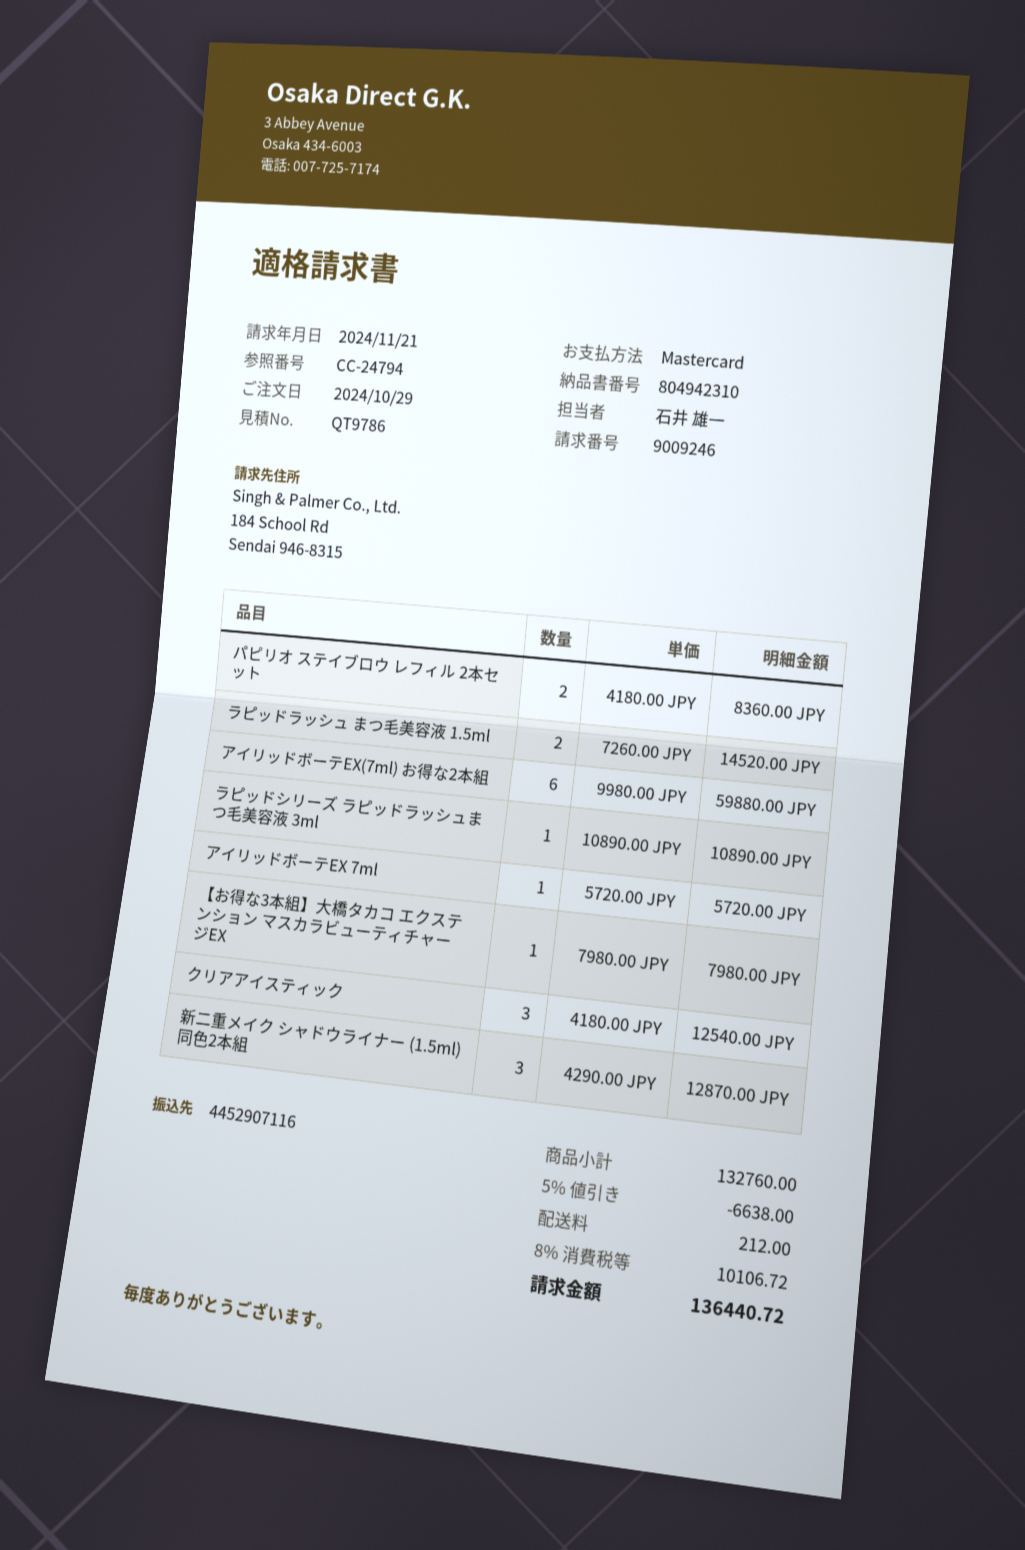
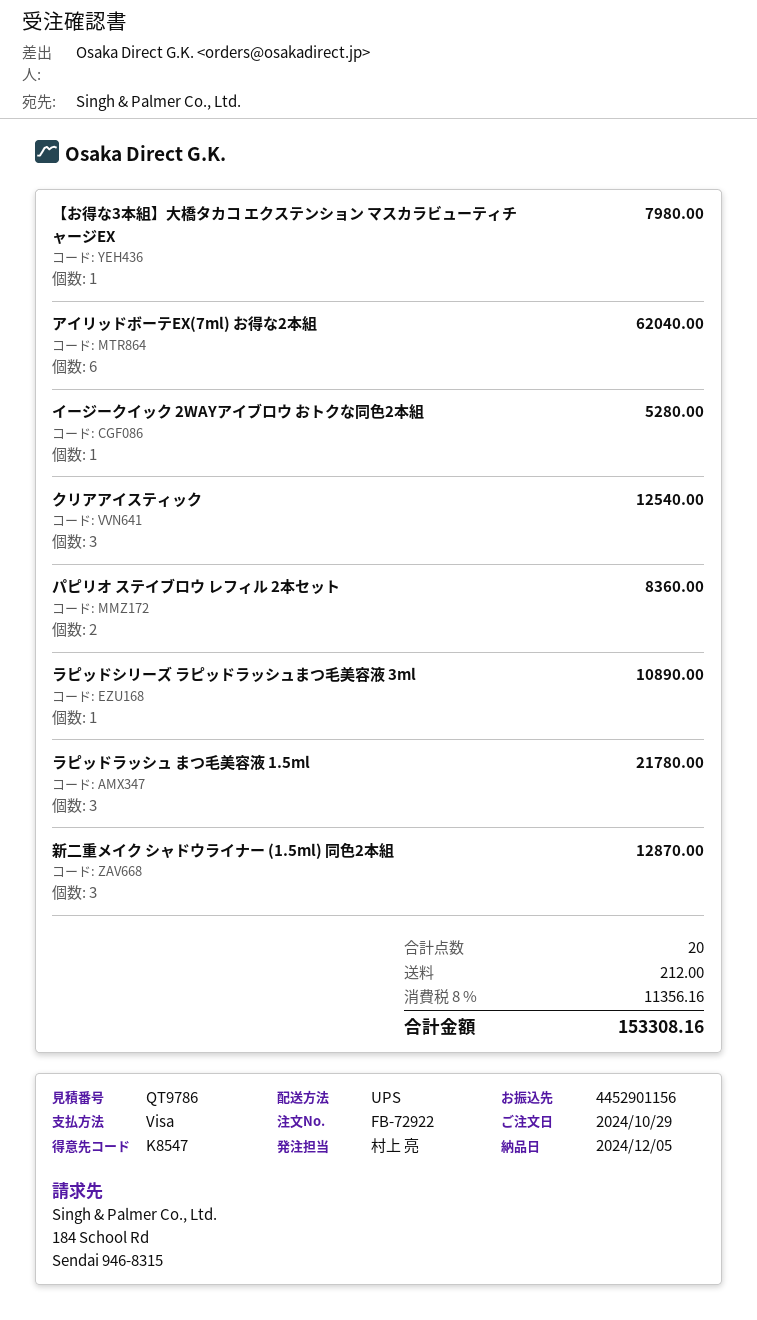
payment method: Mastercard -> Visa
bank account: 4452907116 -> 4452901156
ラピッドラッシュ まつ毛美容液 1.5ml: 2 for 14520.00 -> 3 for 21780.00
アイリッドボーテEX(7ml) お得な2本組: 6 for 59880.00 -> 6 for 62040.00
アイリッドボーテEX 7ml: 1 for 5720.00 -> none
イージークイック 2WAYアイブロウ おトクな同色2本組: none -> 1 for 5280.00
discount: 5% = 6638.00 -> none
tax: 8% = 10106.72 -> 8% = 11356.16
total: 136440.72 -> 153308.16

